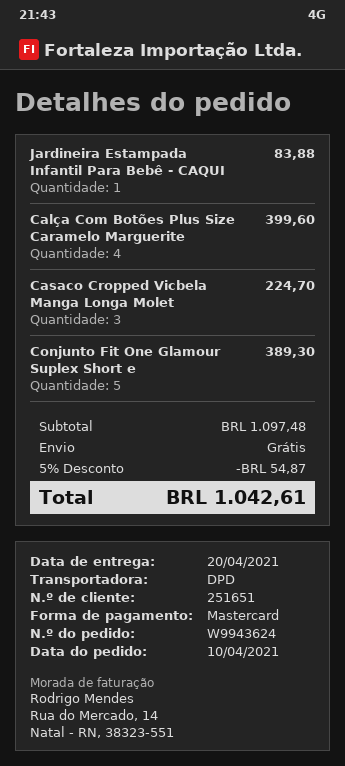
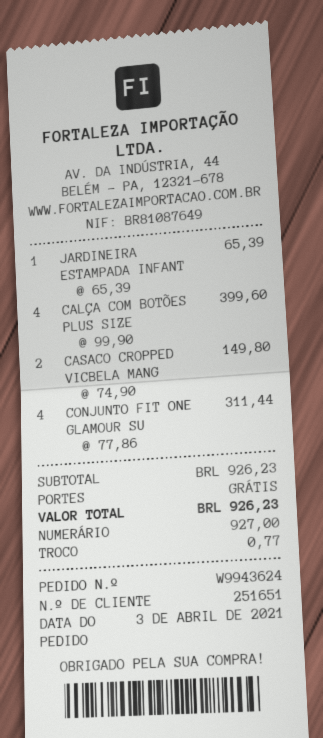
order date: 2021-04-10 -> 2021-04-03
payment method: Mastercard -> cash
Jardineira Estampada Infantil Para Bebê - CAQUI: 1 for 83.88 -> 1 for 65.39
Casaco Cropped Vicbela Manga Longa Molet: 3 for 224.70 -> 2 for 149.80
Conjunto Fit One Glamour Suplex Short e: 5 for 389.30 -> 4 for 311.44
subtotal: 1097.48 -> 926.23
discount: 5% = 54.87 -> none
total: 1042.61 -> 926.23

